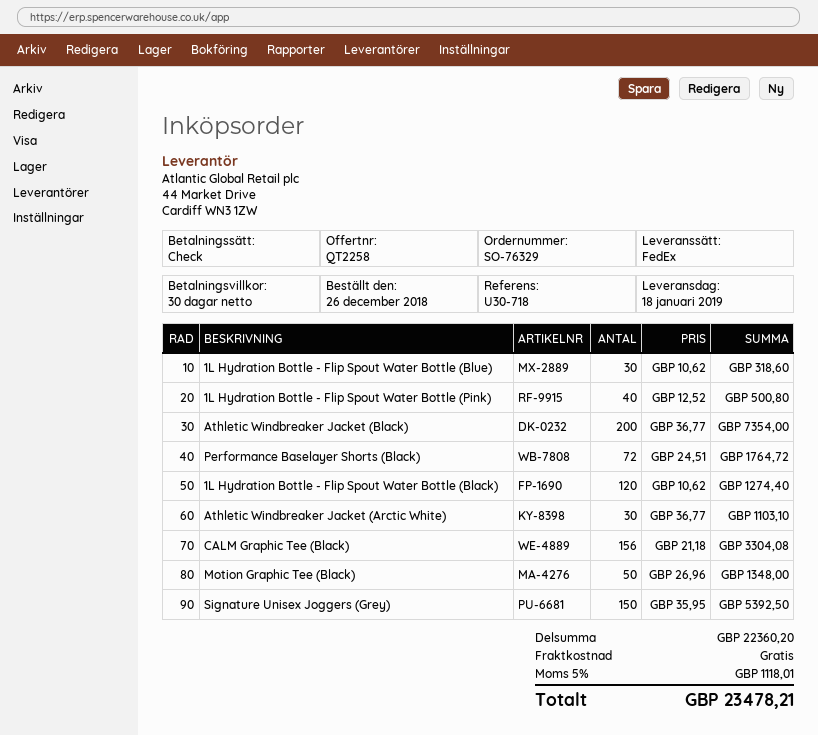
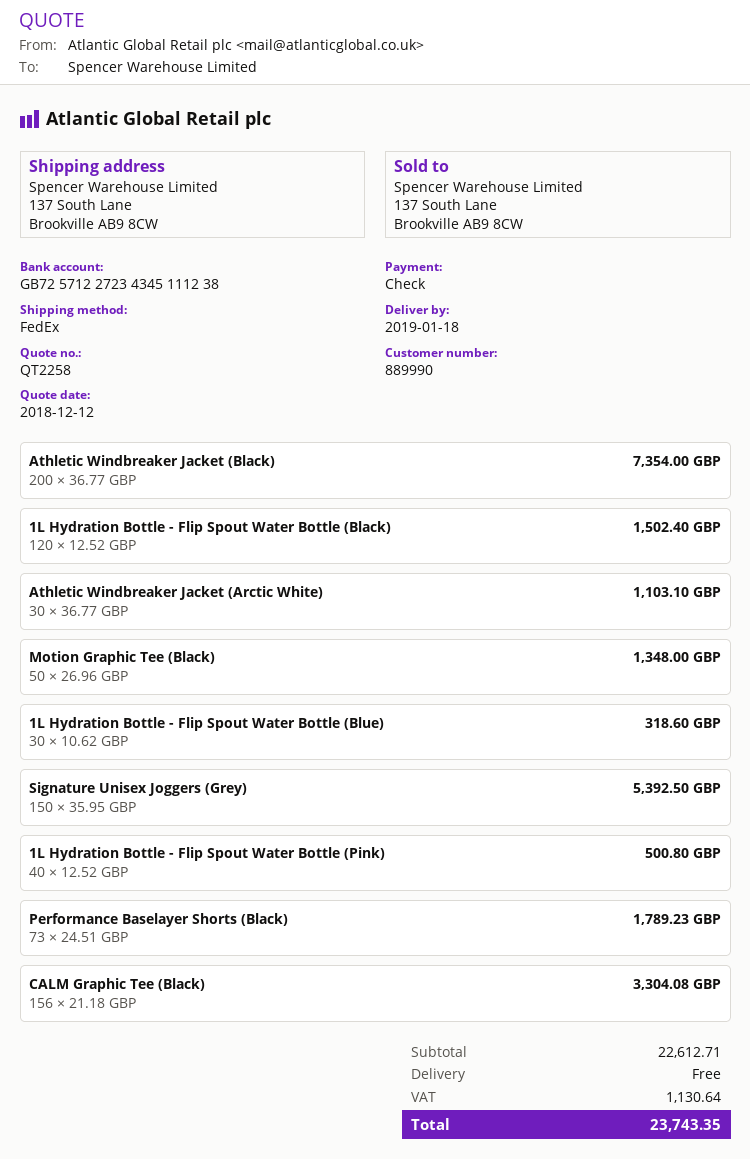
Performance Baselayer Shorts (Black): 72 x 24.51 = 1764.72 -> 73 x 24.51 = 1789.23
1L Hydration Bottle - Flip Spout Water Bottle (Black): 120 x 10.62 = 1274.40 -> 120 x 12.52 = 1502.40
subtotal: 22360.20 -> 22612.71
tax: 1118.01 -> 1130.64
total: 23478.21 -> 23743.35

